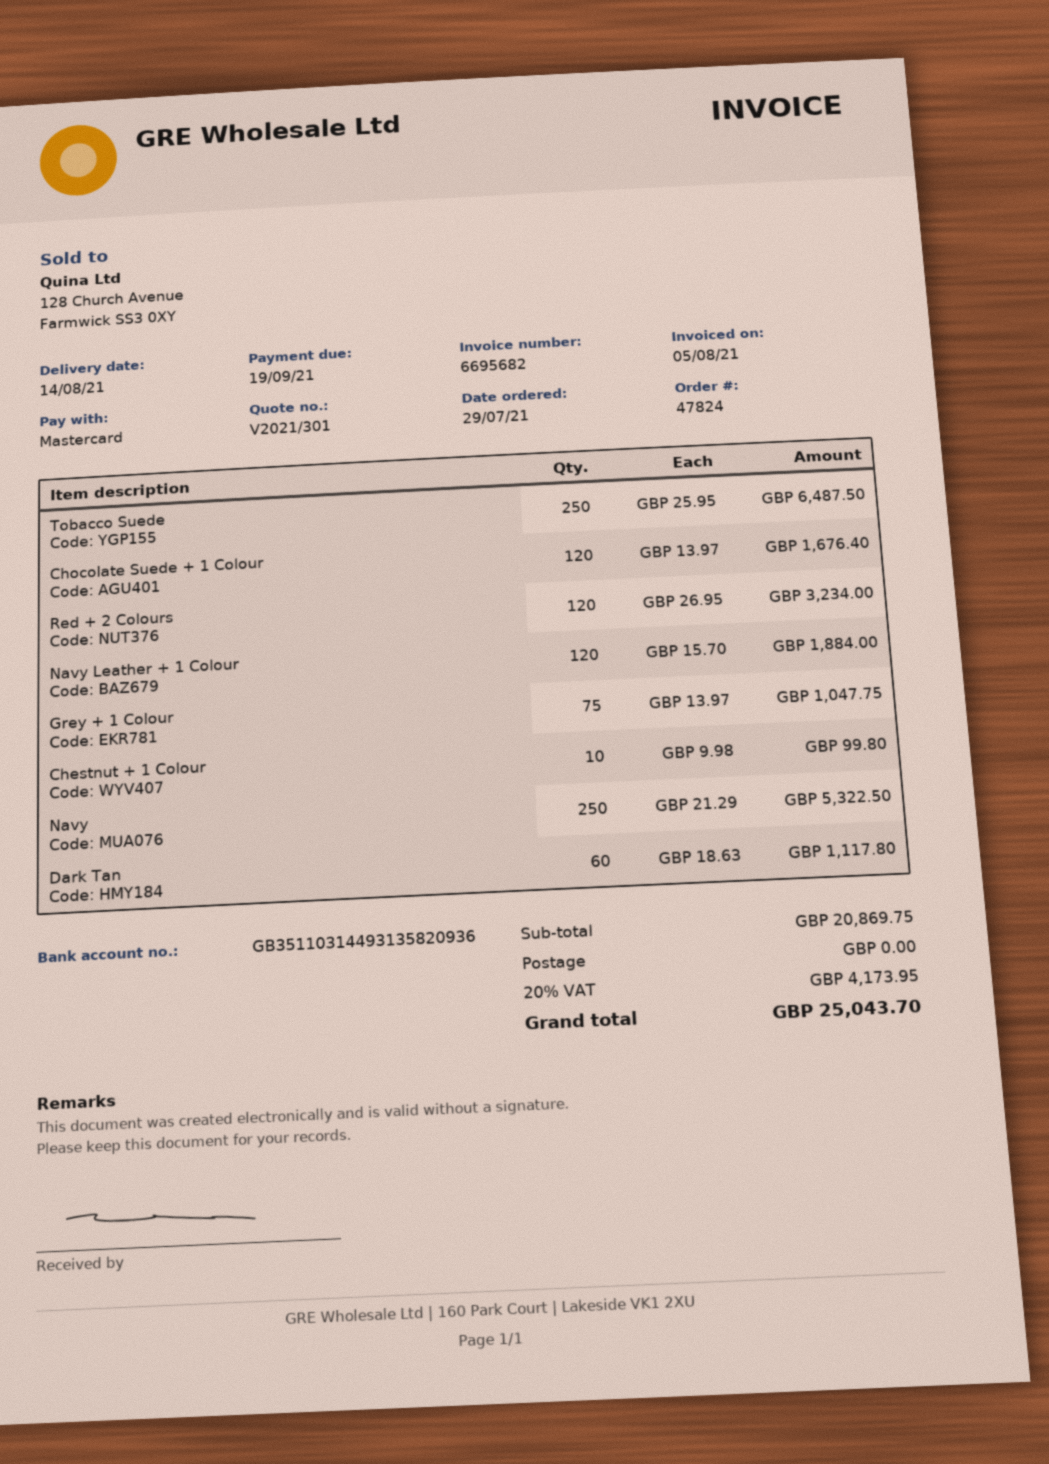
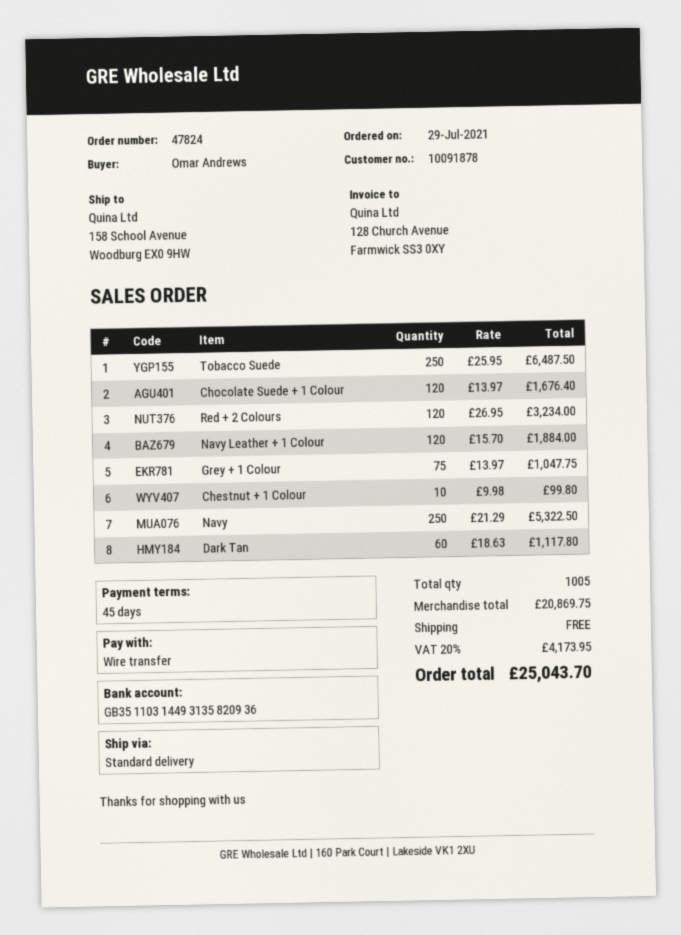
payment method: Mastercard -> bank transfer

